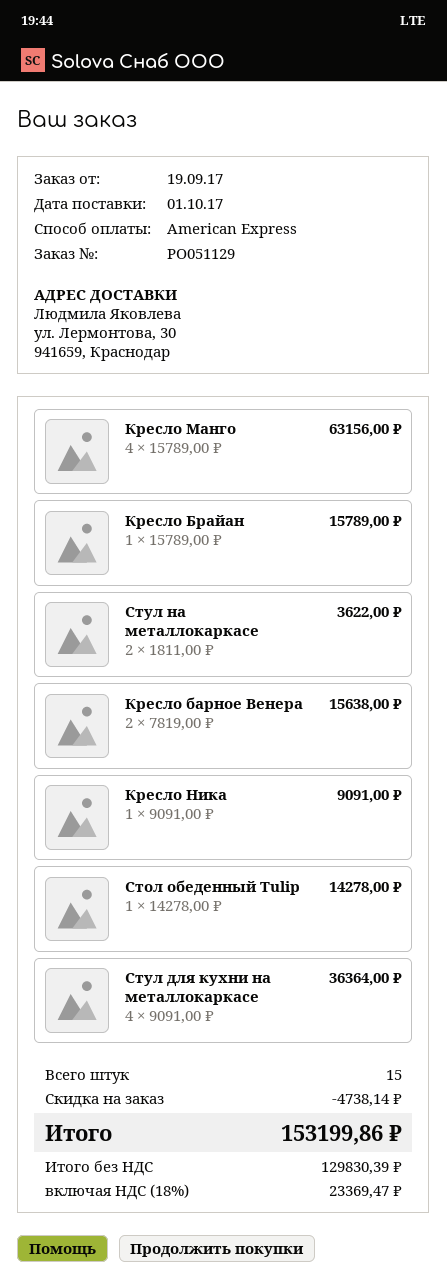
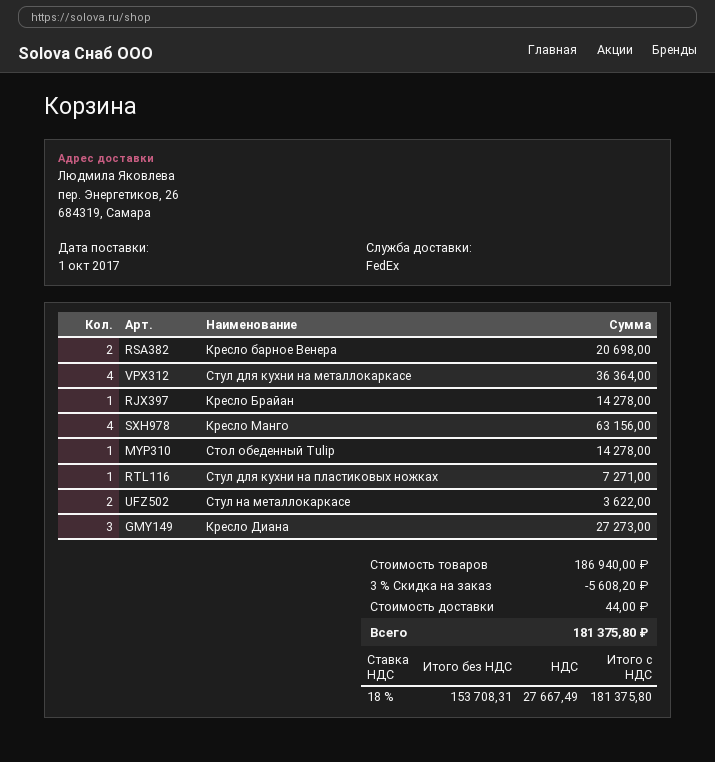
ship to: ул. Лермонтова, 30, 941659, Краснодар -> пер. Энергетиков, 26, 684319, Самара
Кресло Брайан: 1 for 15789.00 -> 1 for 14278.00
Кресло барное Венера: 2 for 15638.00 -> 2 for 20698.00
Кресло Ника: 1 for 9091.00 -> none
Стул для кухни на пластиковых ножках: none -> 1 for 7271.00
Кресло Диана: none -> 3 for 27273.00
discount: 4738.14 -> 5608.20
shipping: none -> 44.00
net: 129830.39 -> 153708.31
tax: 18% = 23369.47 -> 18% = 27667.49
total: 153199.86 -> 181375.80

